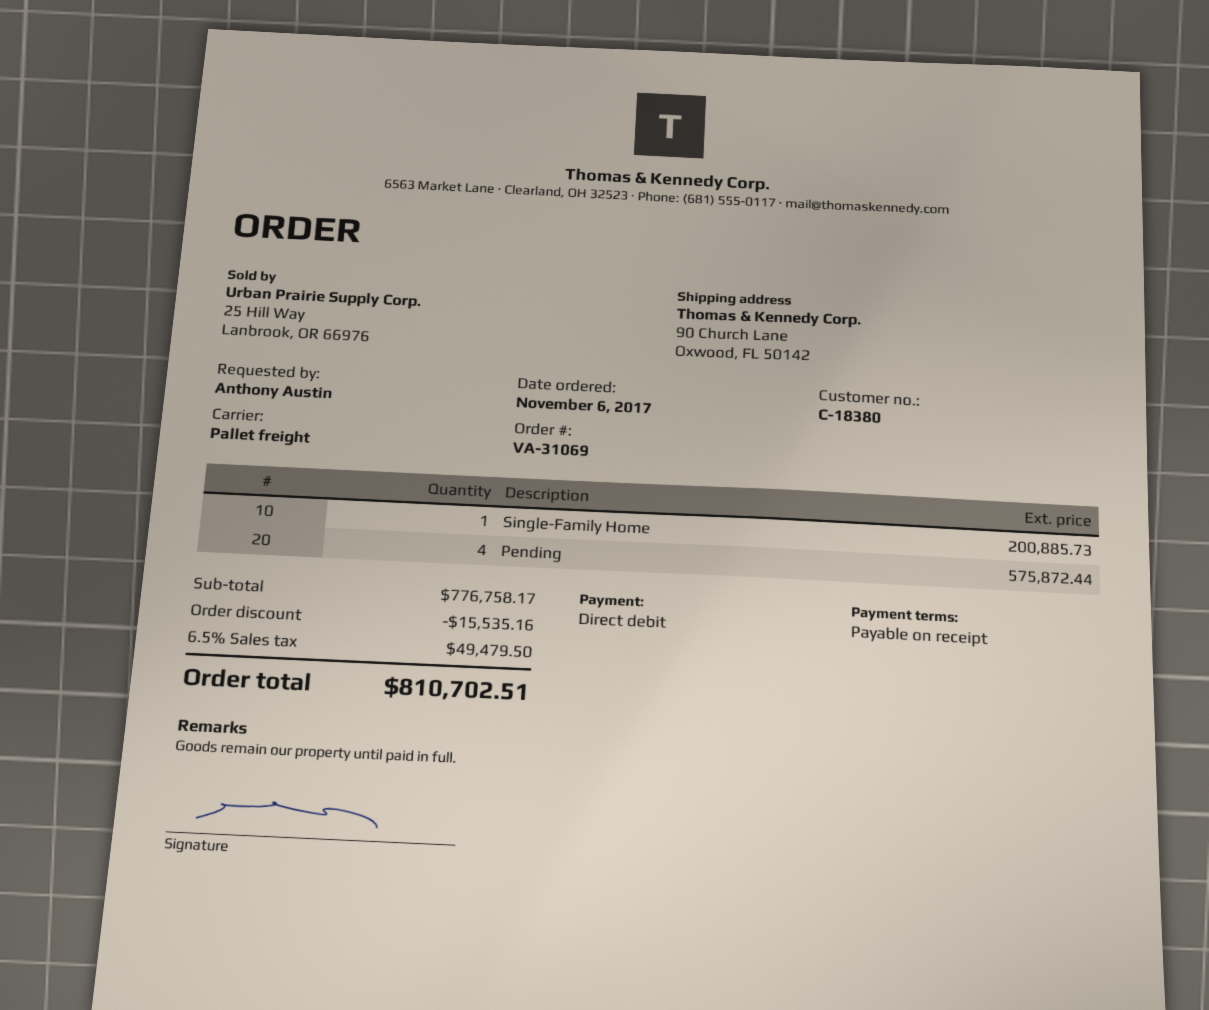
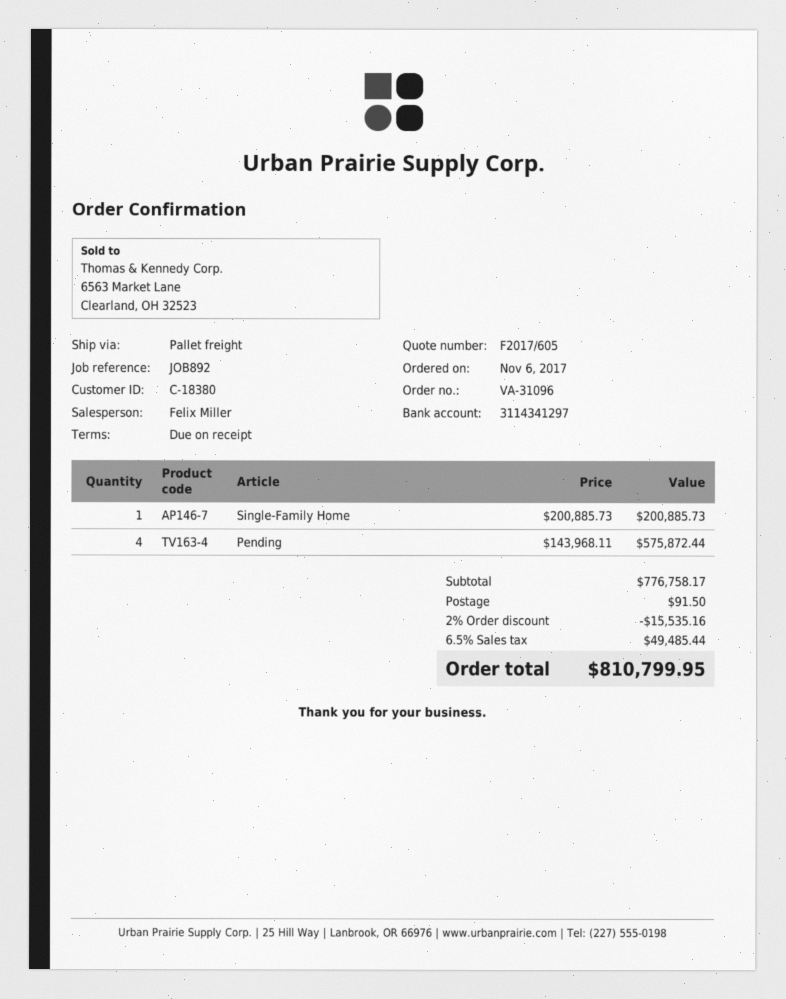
order number: VA-31069 -> VA-31096
shipping: none -> 91.50
tax: 6.5% = 49479.50 -> 6.5% = 49485.44
total: 810702.51 -> 810799.95

